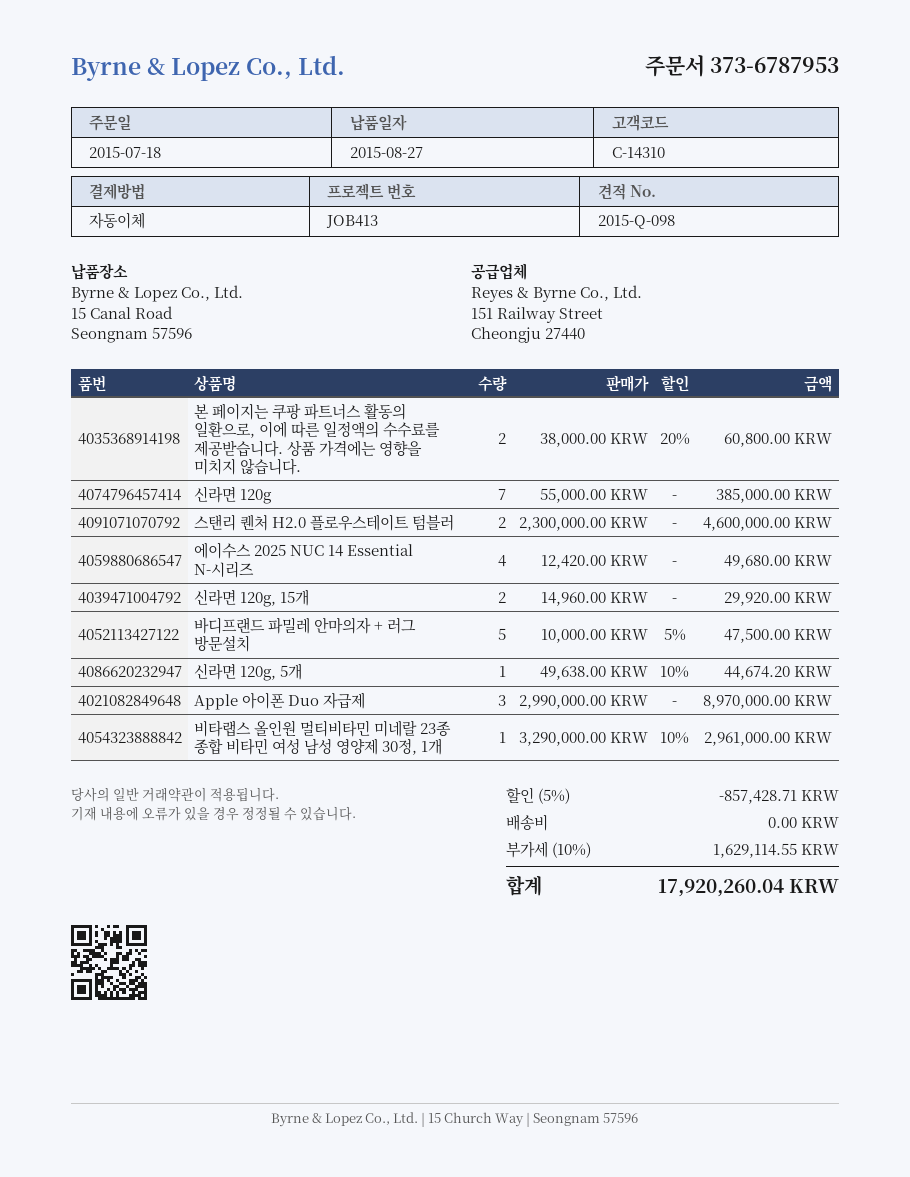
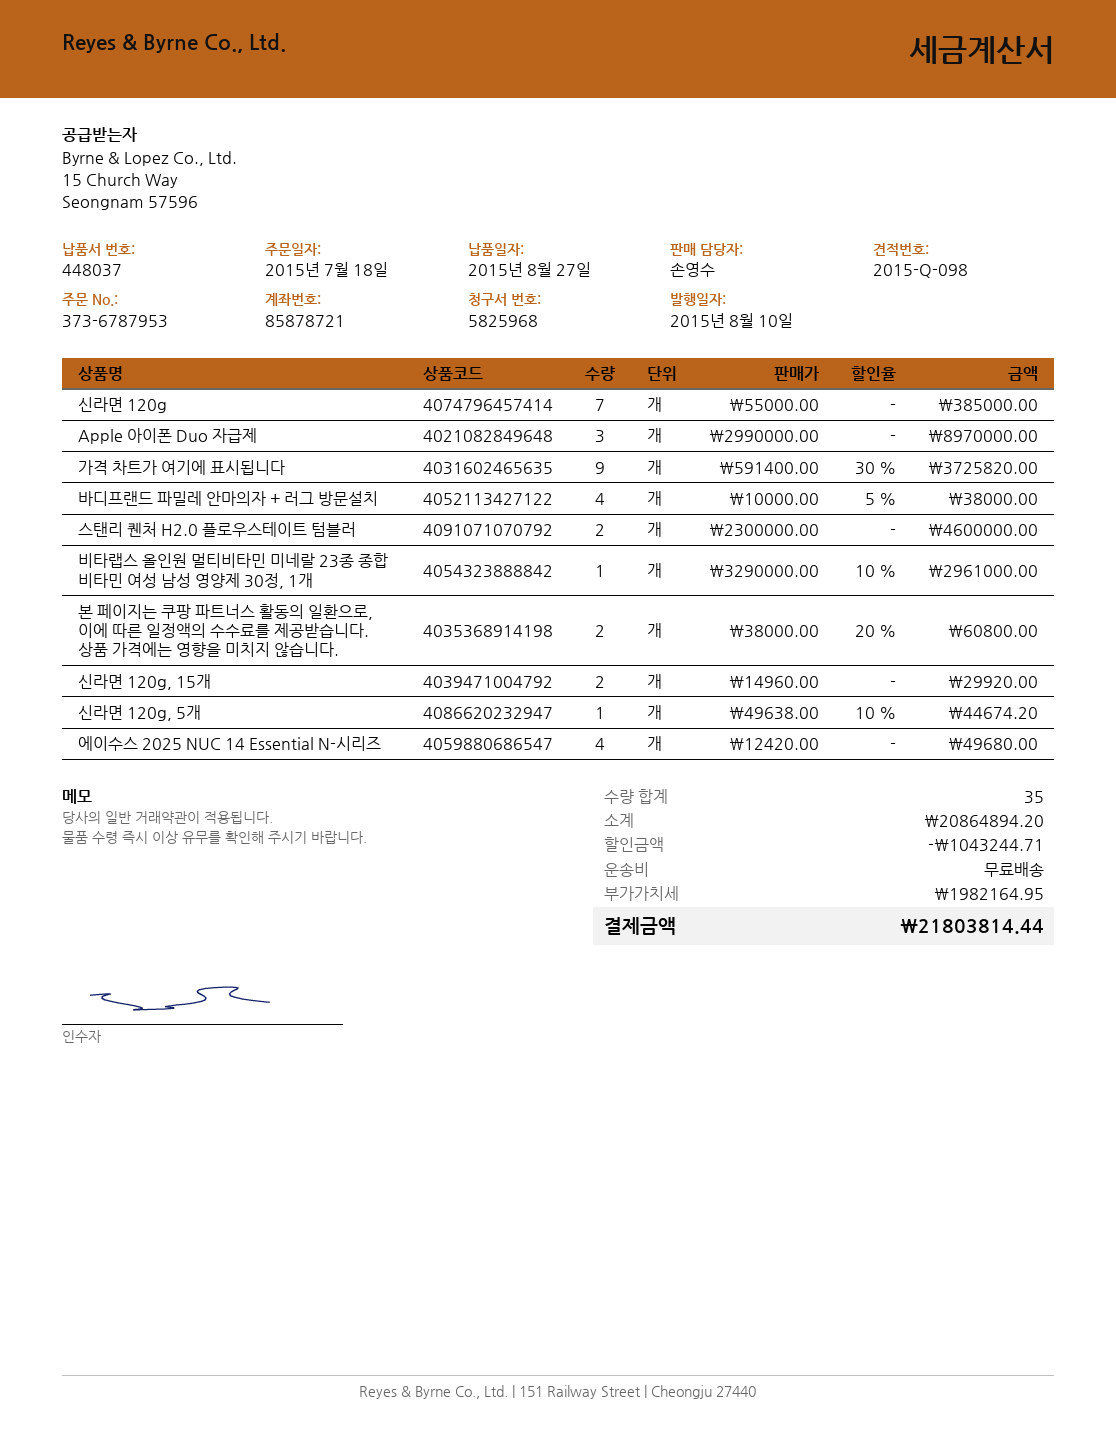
바디프랜드 파밀레 안마의자 + 러그 방문설치: 5 x 10000.00 - 5% = 47500.00 -> 4 x 10000.00 - 5% = 38000.00
가격 차트가 여기에 표시됩니다: none -> 9 x 591400.00 - 30% = 3725820.00
discount: 857428.71 -> 1043244.71
tax: 1629114.55 -> 1982164.95
total: 17920260.04 -> 21803814.44

